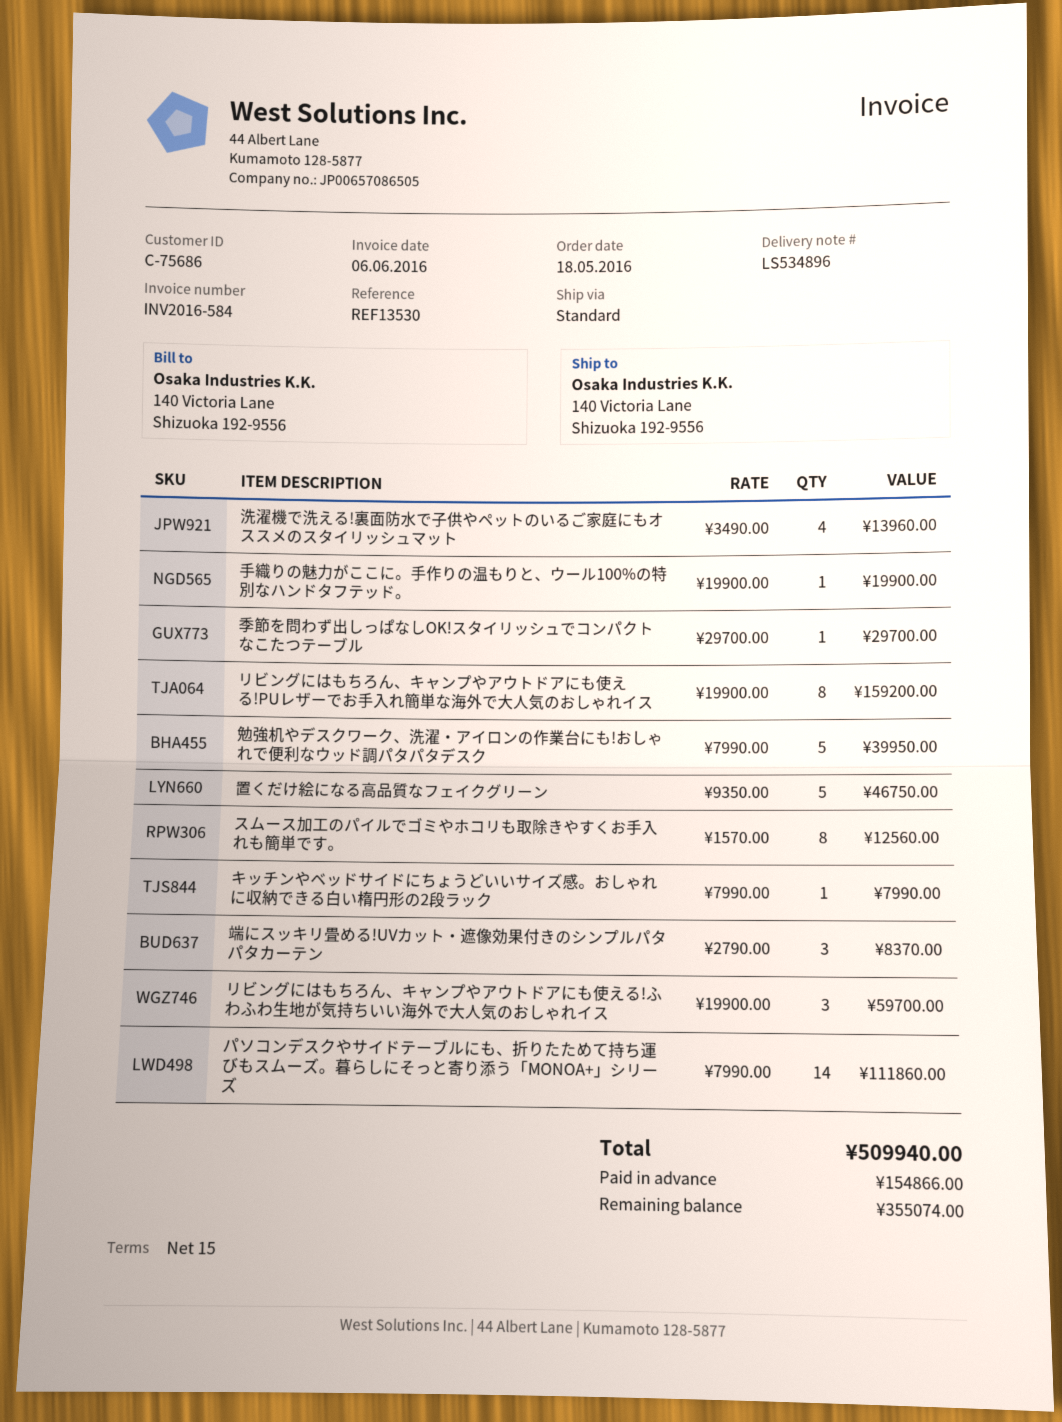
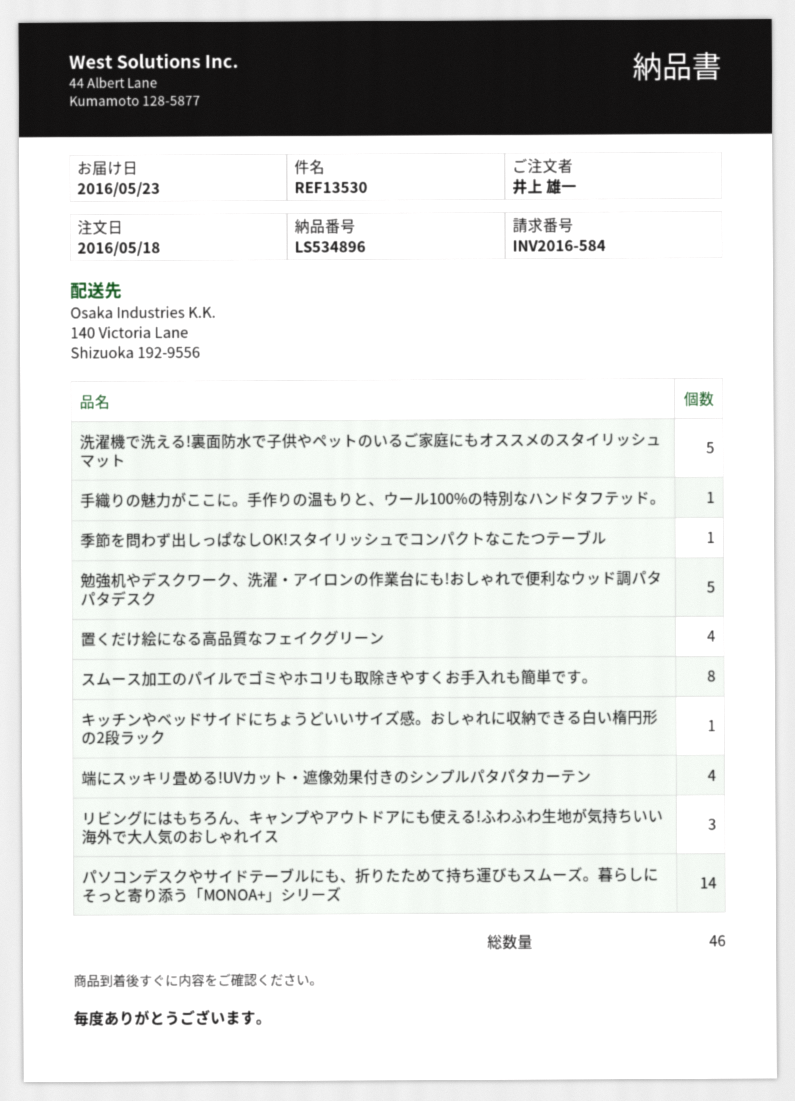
洗濯機で洗える!裏面防水で子供やペットのいるご家庭にもオススメのスタイリッシュマット: 4 -> 5
リビングにはもちろん、キャンプやアウトドアにも使える!PUレザーでお手入れ簡単な海外で大人気のおしゃれイス: 8 -> none
置くだけ絵になる高品質なフェイクグリーン: 5 -> 4
端にスッキリ畳める!UVカット・遮像効果付きのシンプルパタパタカーテン: 3 -> 4

